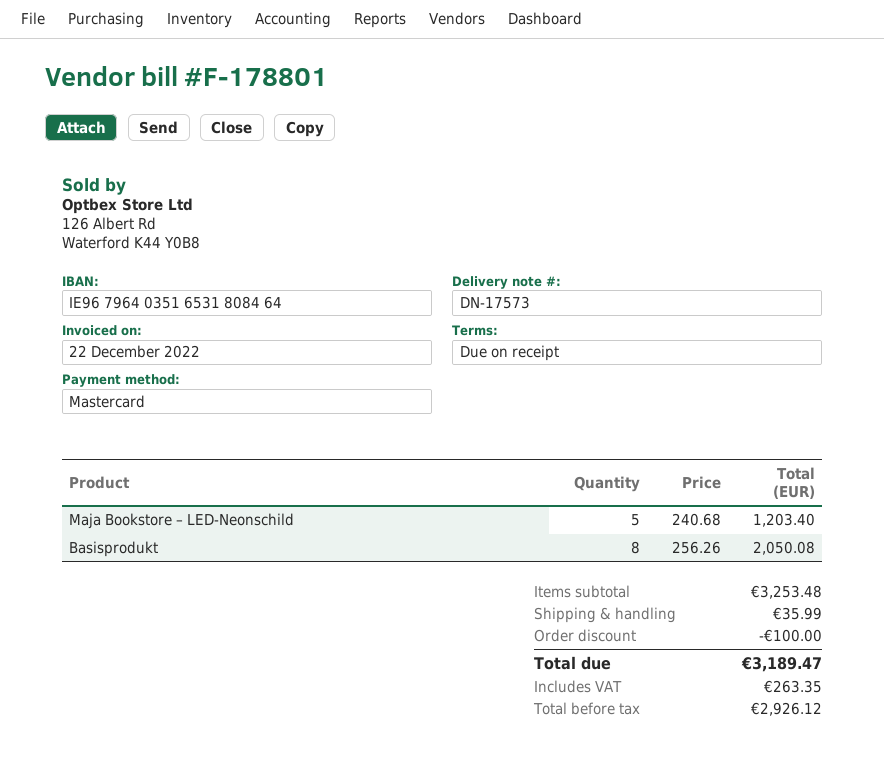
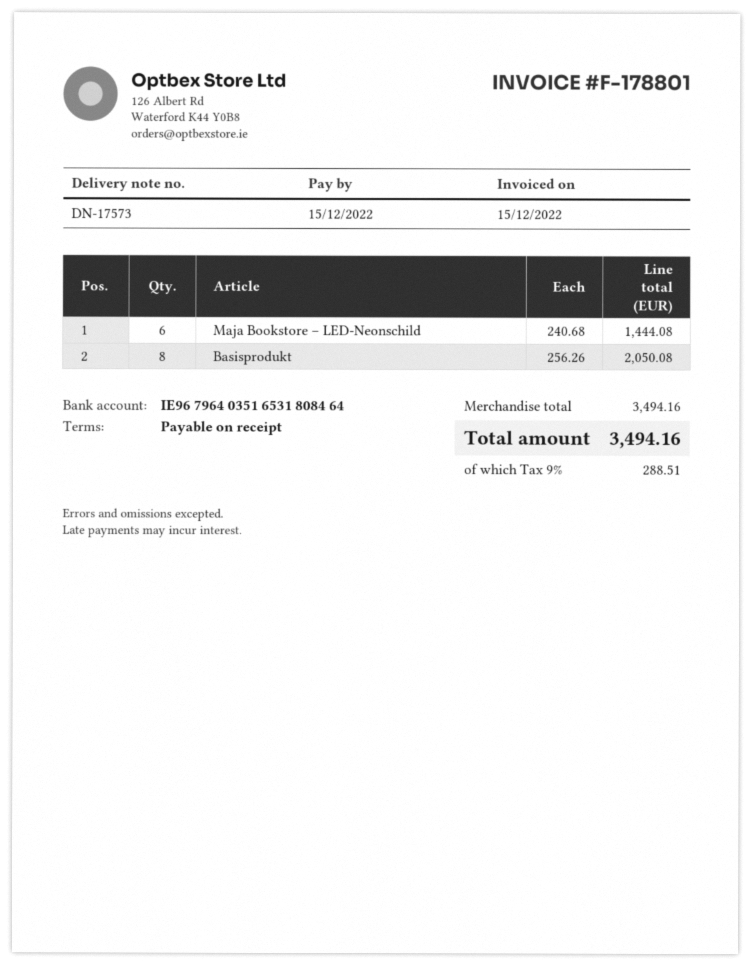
invoice date: 2022-12-22 -> 2022-12-15
Maja Bookstore – LED-Neonschild: 5 x 240.68 = 1203.40 -> 6 x 240.68 = 1444.08
subtotal: 3253.48 -> 3494.16
discount: 100.00 -> none
shipping: 35.99 -> none
tax: 263.35 -> 288.51
total: 3189.47 -> 3494.16

